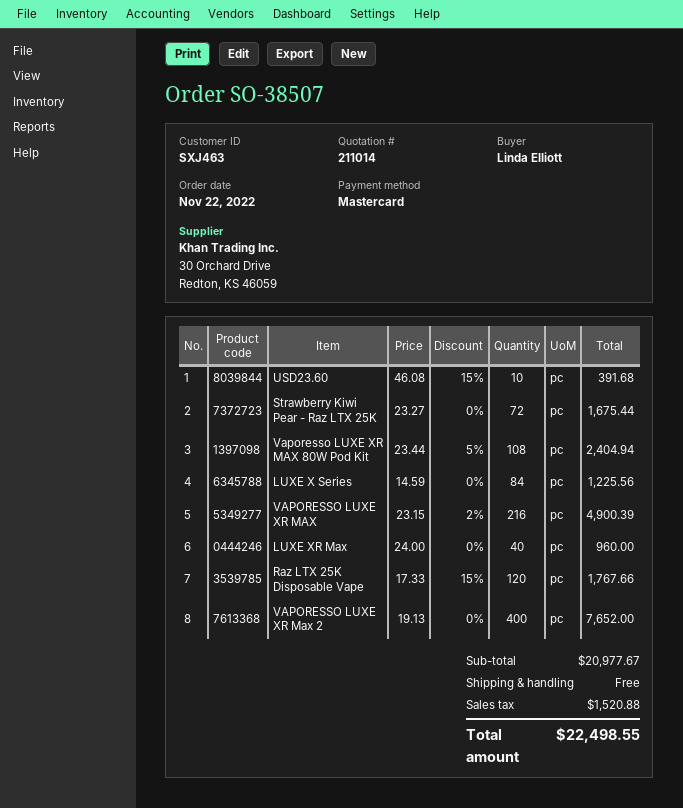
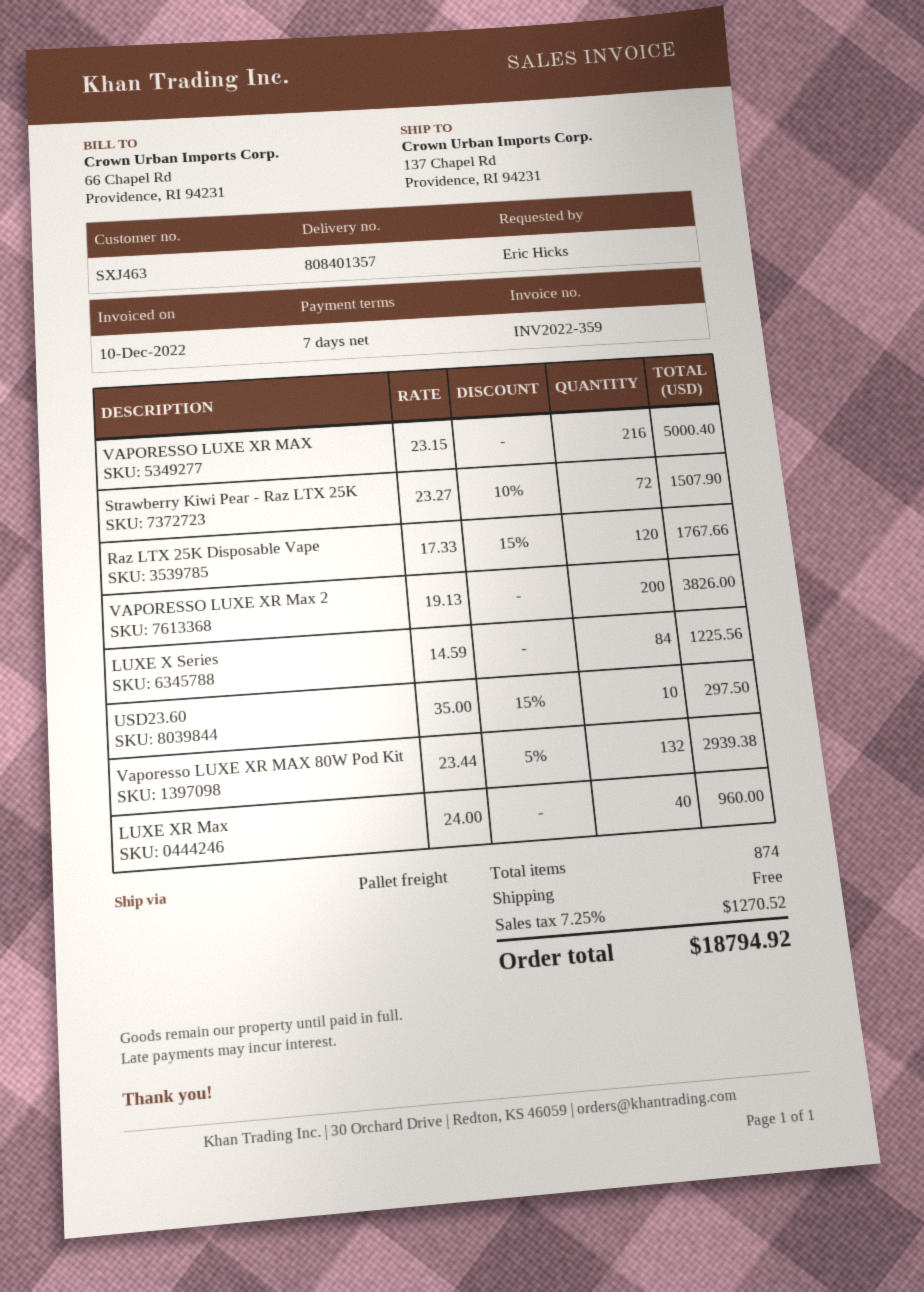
ordered by: Linda Elliott -> Eric Hicks
USD23.60: 10 x 46.08 - 15% = 391.68 -> 10 x 35.00 - 15% = 297.50
Strawberry Kiwi Pear - Raz LTX 25K: 72 x 23.27 = 1675.44 -> 72 x 23.27 - 10% = 1507.90
Vaporesso LUXE XR MAX 80W Pod Kit: 108 x 23.44 - 5% = 2404.94 -> 132 x 23.44 - 5% = 2939.38
VAPORESSO LUXE XR MAX: 216 x 23.15 - 2% = 4900.39 -> 216 x 23.15 = 5000.40
VAPORESSO LUXE XR Max 2: 400 x 19.13 = 7652.00 -> 200 x 19.13 = 3826.00
tax: 1520.88 -> 1270.52
total: 22498.55 -> 18794.92

